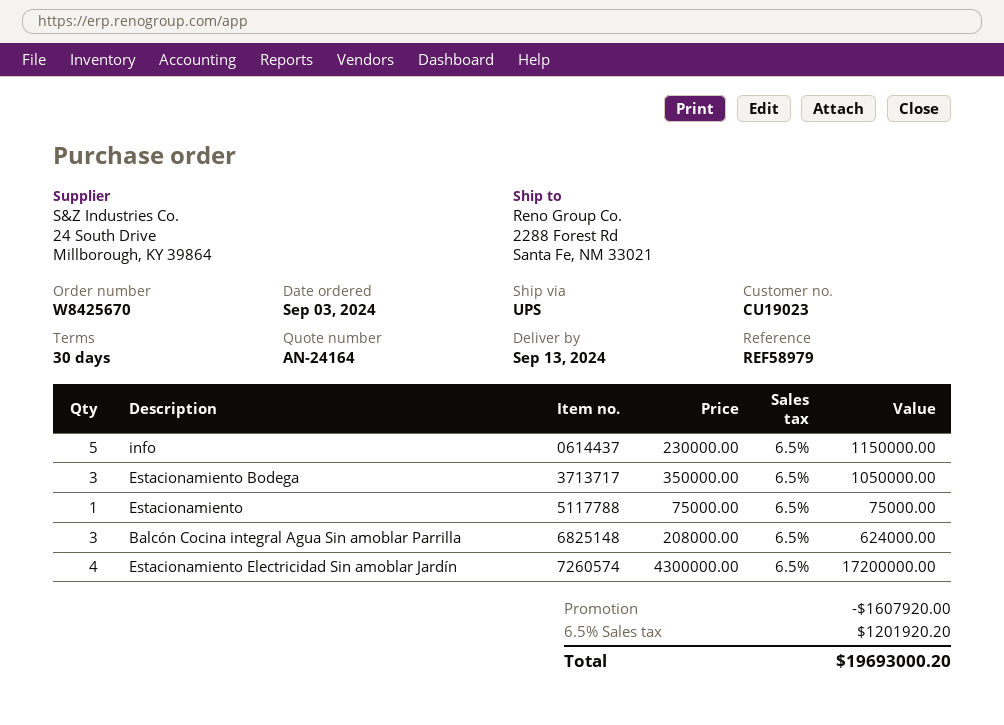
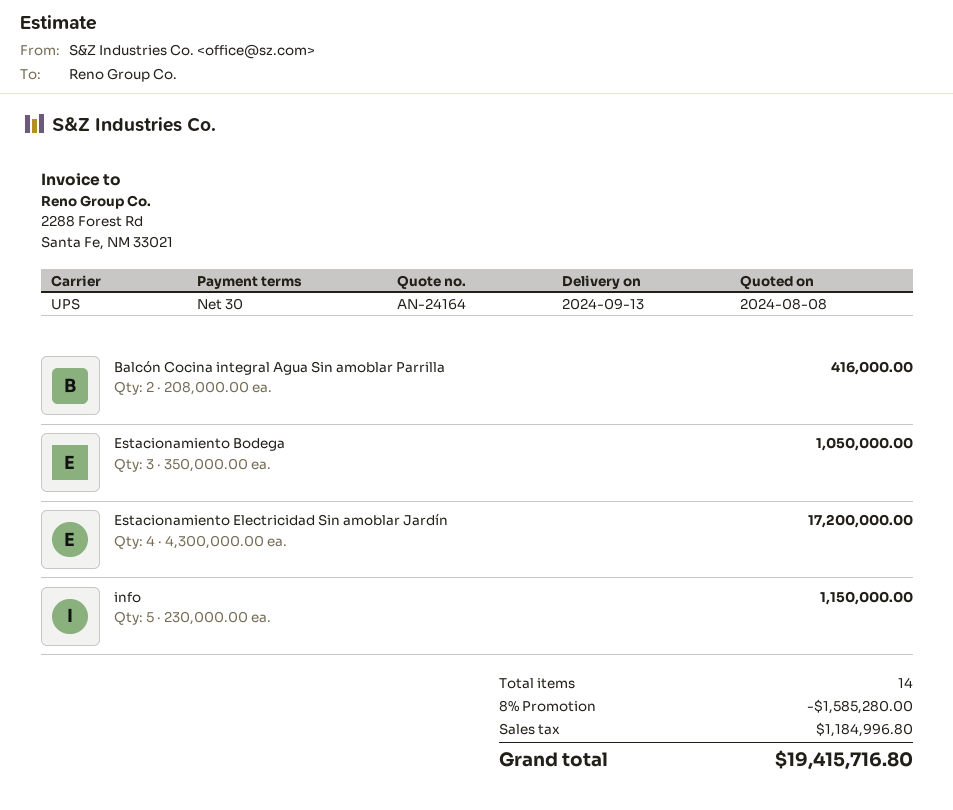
Estacionamiento: 1 x 75000.00 = 75000.00 -> none
Balcón Cocina integral Agua Sin amoblar Parrilla: 3 x 208000.00 = 624000.00 -> 2 x 208000.00 = 416000.00
discount: 1607920.00 -> 1585280.00
tax: 1201920.20 -> 1184996.80
total: 19693000.20 -> 19415716.80

